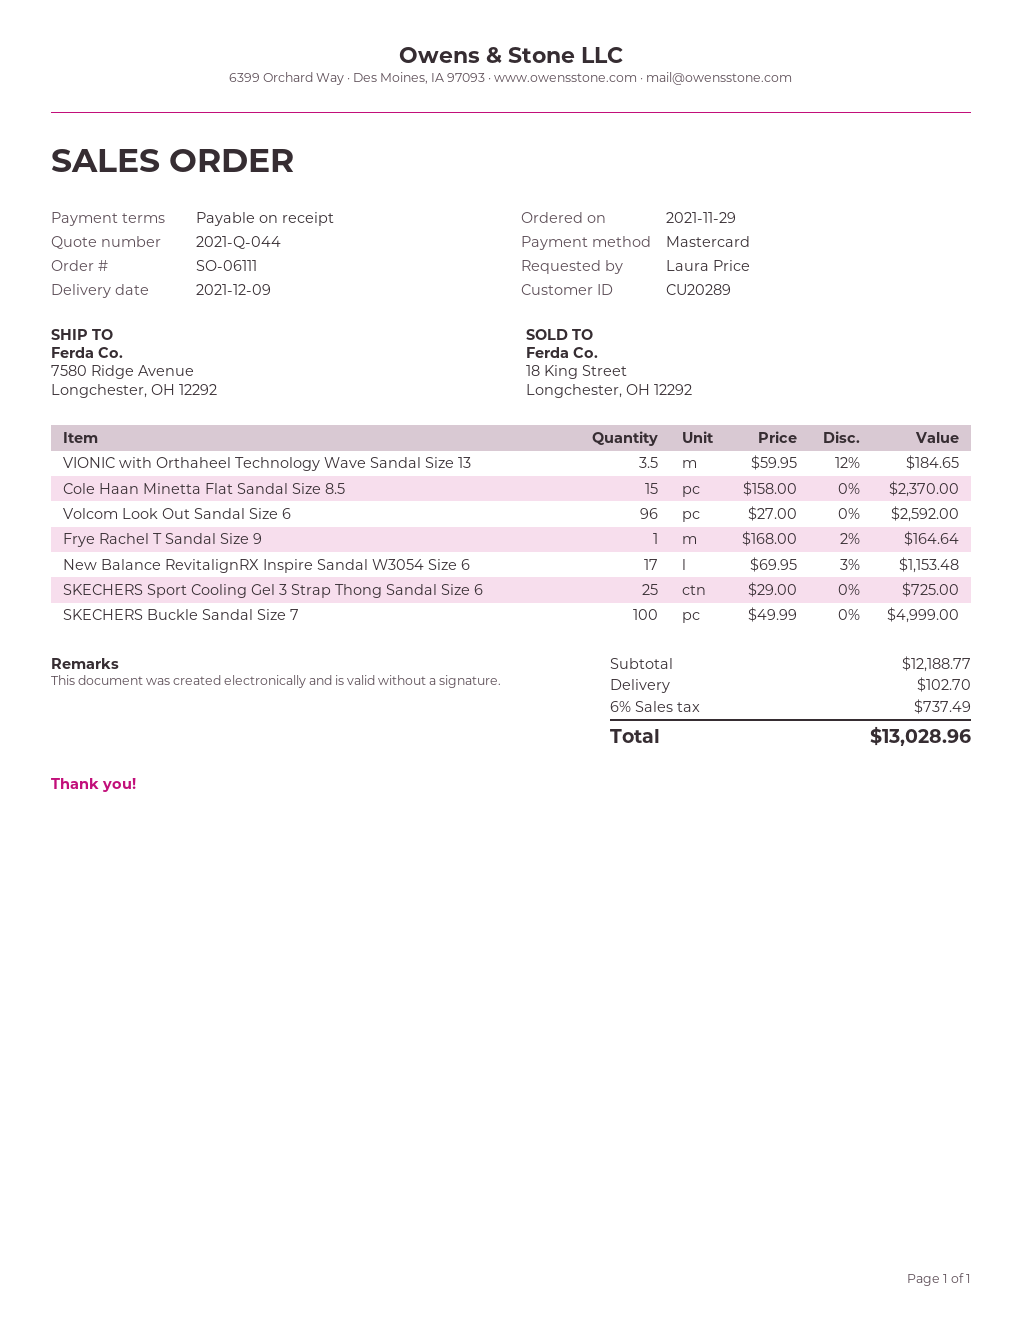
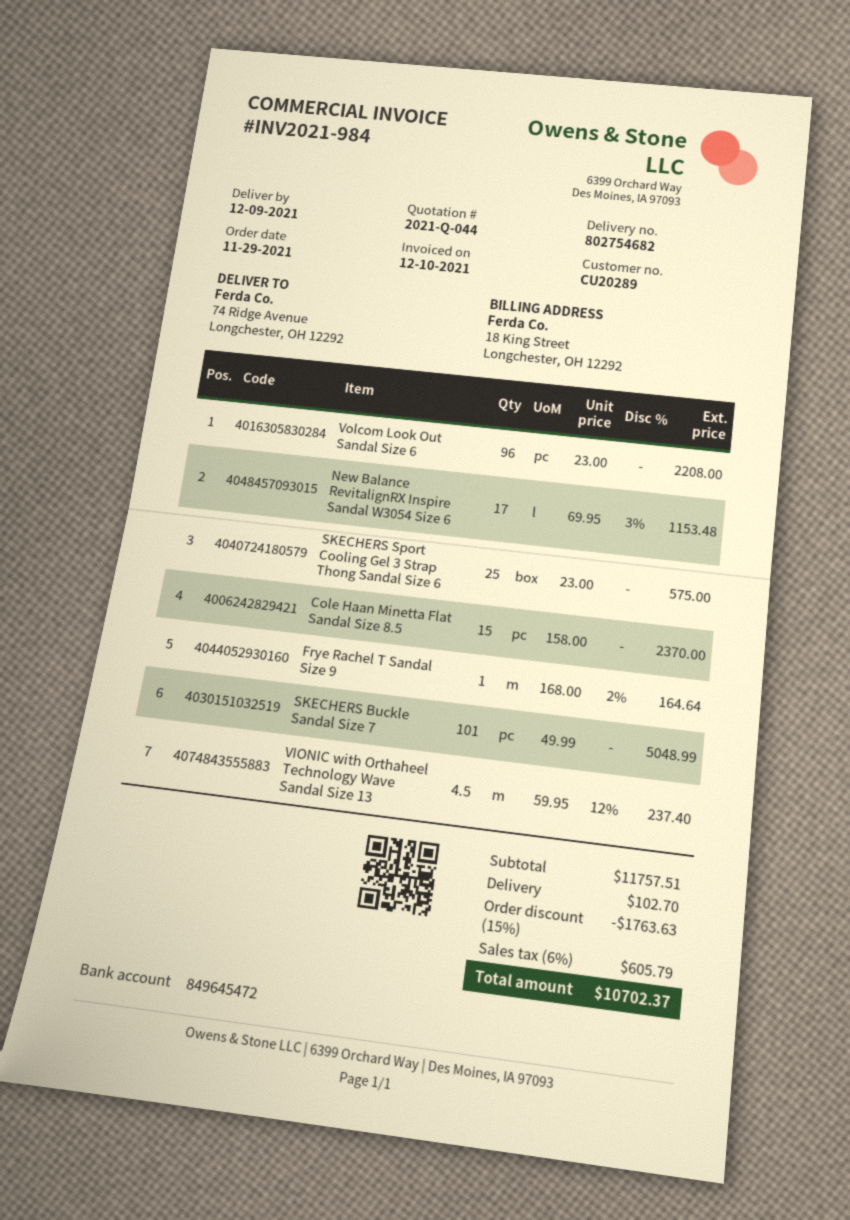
ship to: 7580 Ridge Avenue, Longchester, OH 12292 -> 74 Ridge Avenue, Longchester, OH 12292
VIONIC with Orthaheel Technology Wave Sandal Size 13: 3.5 x 59.95 - 12% = 184.65 -> 4.5 x 59.95 - 12% = 237.40
Volcom Look Out Sandal Size 6: 96 x 27.00 = 2592.00 -> 96 x 23.00 = 2208.00
SKECHERS Sport Cooling Gel 3 Strap Thong Sandal Size 6: 25 x 29.00 = 725.00 -> 25 x 23.00 = 575.00
SKECHERS Buckle Sandal Size 7: 100 x 49.99 = 4999.00 -> 101 x 49.99 = 5048.99
subtotal: 12188.77 -> 11757.51
discount: none -> 15% = 1763.63
tax: 6% = 737.49 -> 6% = 605.79
total: 13028.96 -> 10702.37

